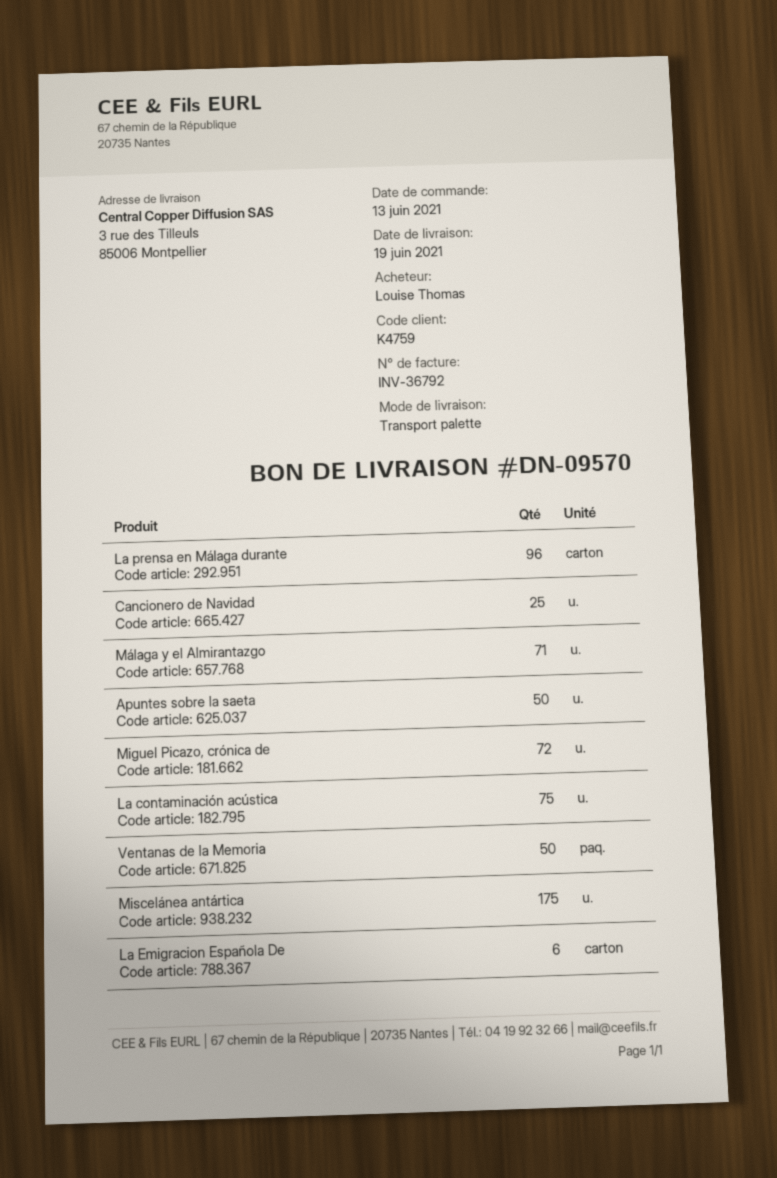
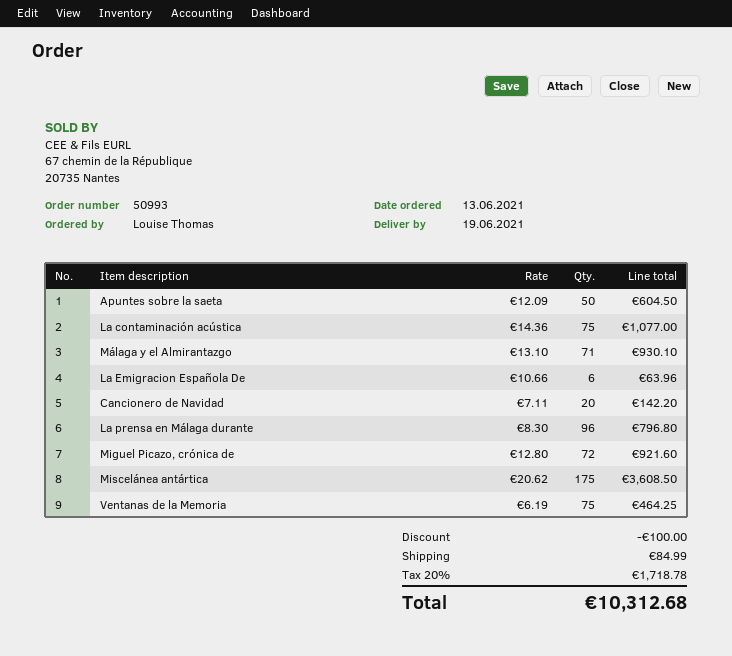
Cancionero de Navidad: 25 -> 20
Ventanas de la Memoria: 50 -> 75

